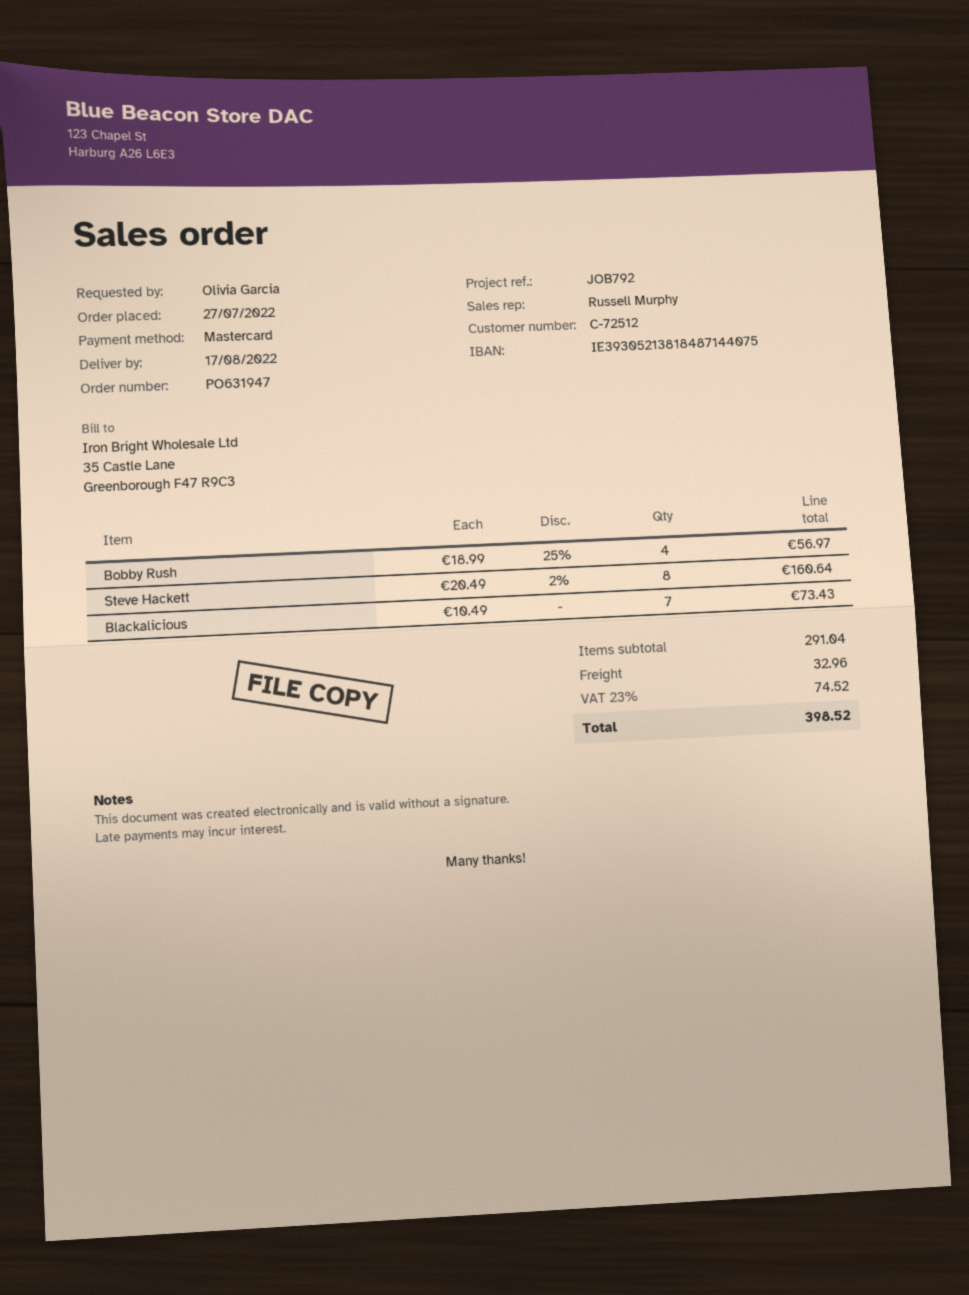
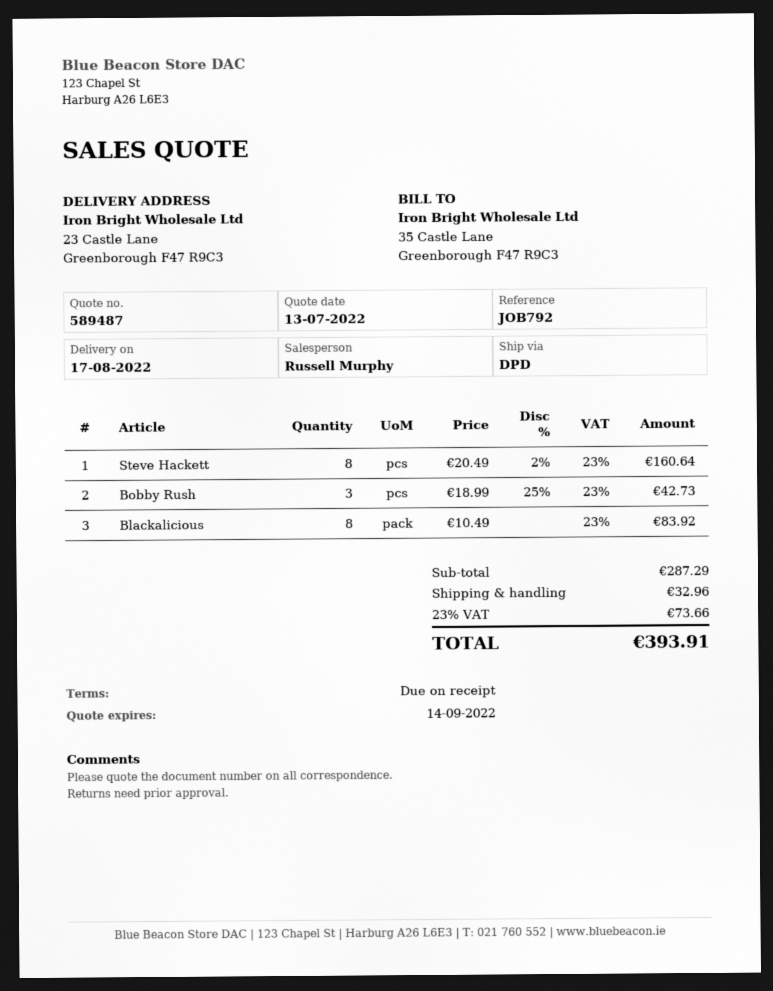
Bobby Rush: 4 x 18.99 - 25% = 56.97 -> 3 x 18.99 - 25% = 42.73
Blackalicious: 7 x 10.49 = 73.43 -> 8 x 10.49 = 83.92
subtotal: 291.04 -> 287.29
tax: 23% = 74.52 -> 23% = 73.66
total: 398.52 -> 393.91

